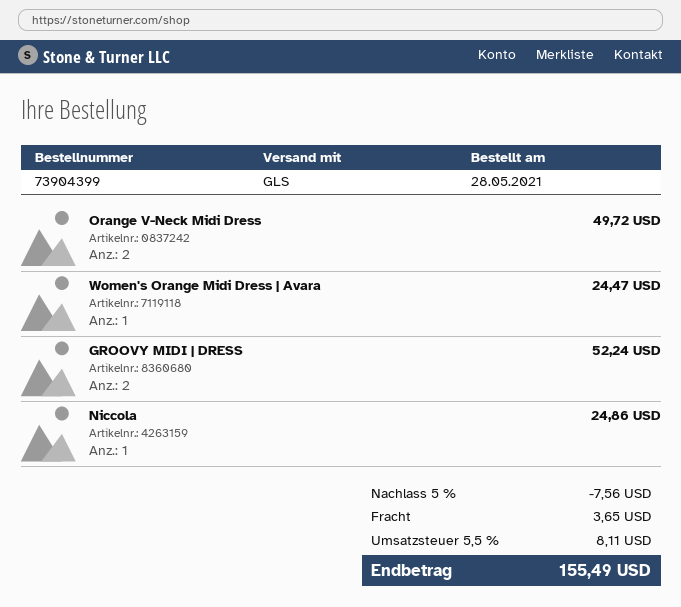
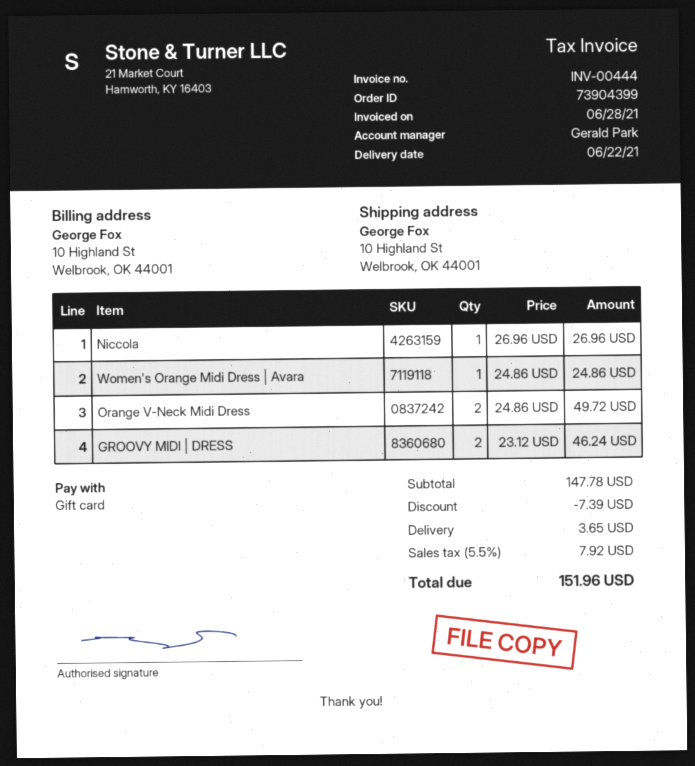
Women's Orange Midi Dress | Avara: 1 for 24.47 -> 1 for 24.86
GROOVY MIDI | DRESS: 2 for 52.24 -> 2 for 46.24
Niccola: 1 for 24.86 -> 1 for 26.96
discount: 7.56 -> 7.39
tax: 5.5% = 8.11 -> 5.5% = 7.92
total: 155.49 -> 151.96

